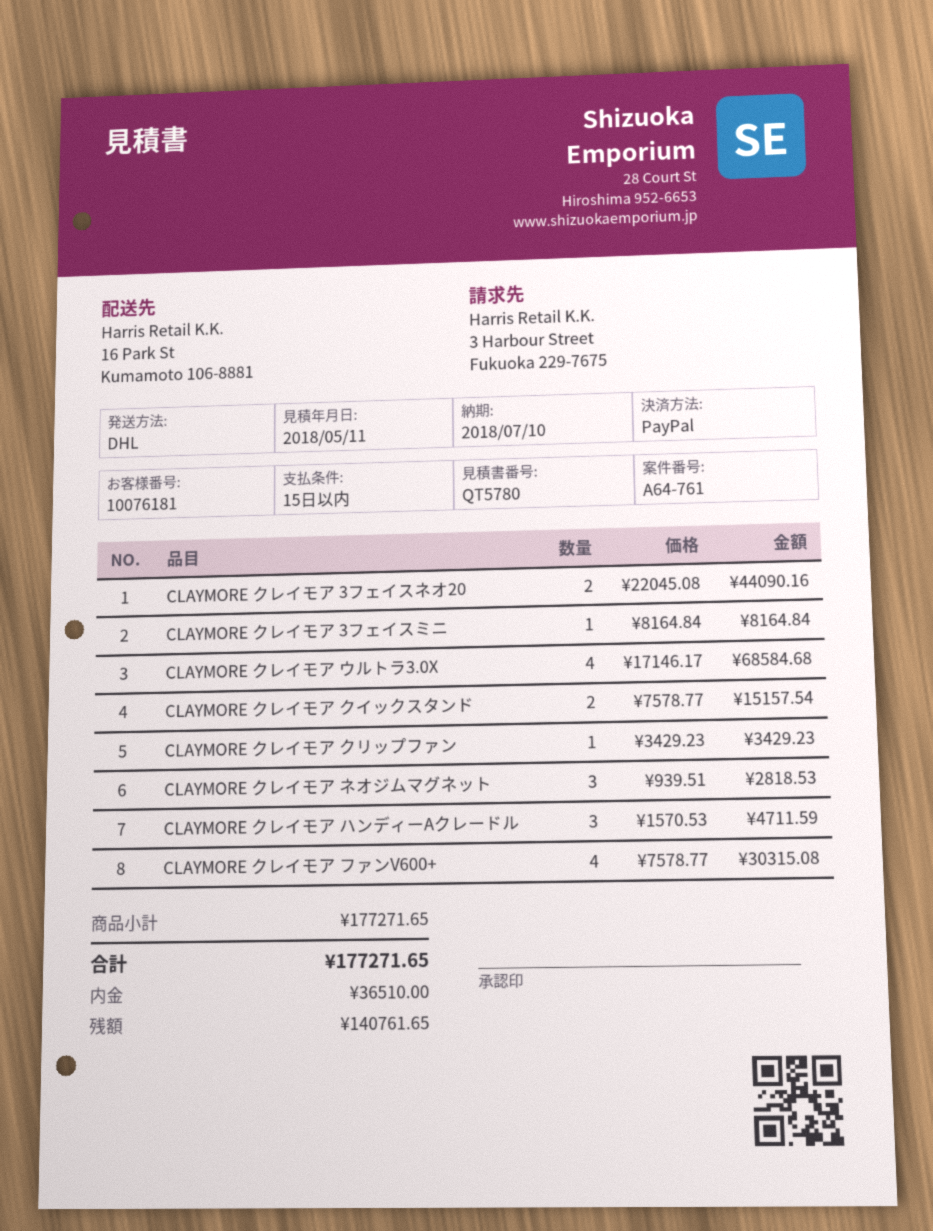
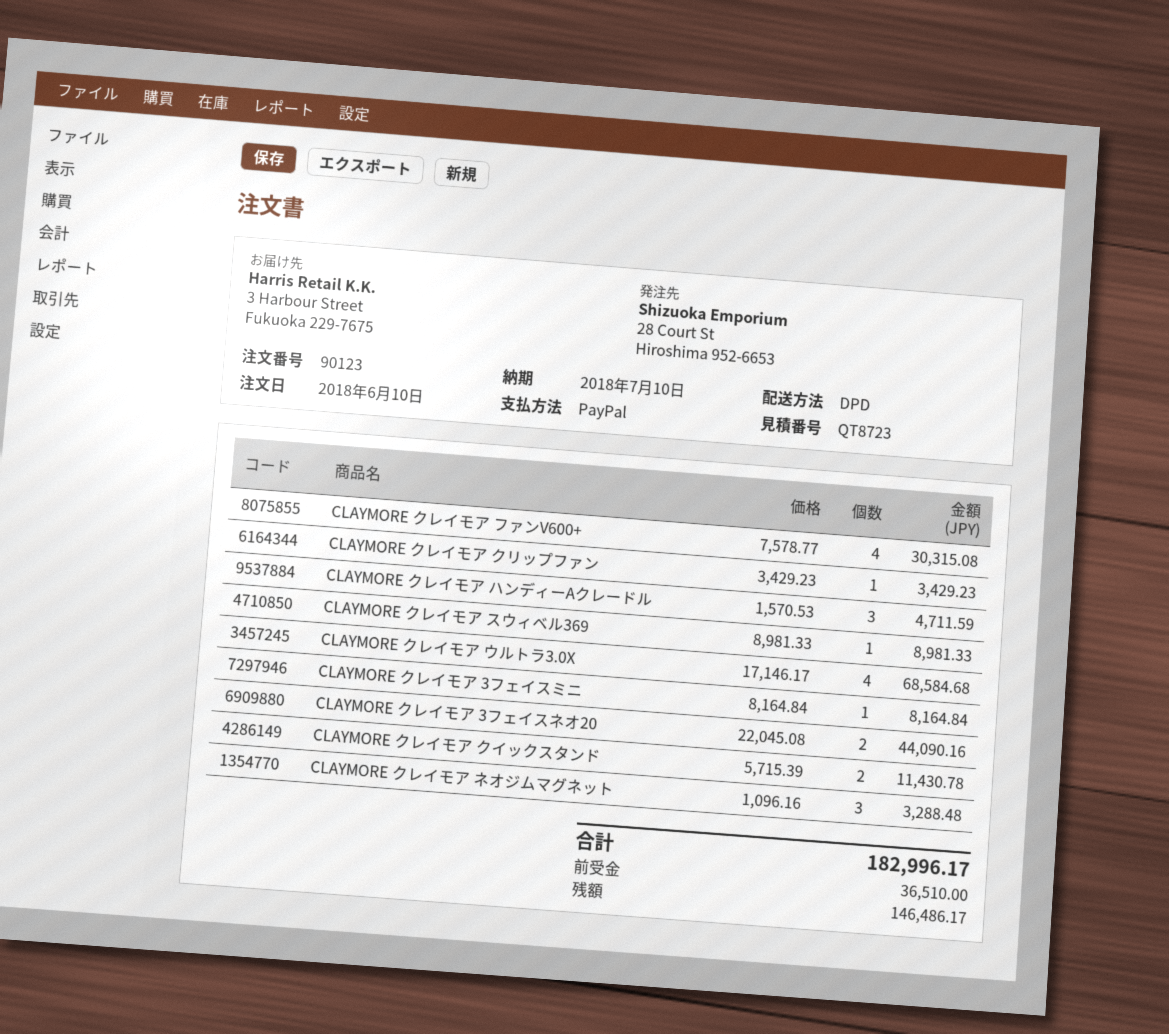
quote number: QT5780 -> QT8723
shipping method: DHL -> DPD
ship to: 16 Park St, Kumamoto 106-8881 -> 3 Harbour Street, Fukuoka 229-7675
CLAYMORE クレイモア クイックスタンド: 2 x 7578.77 = 15157.54 -> 2 x 5715.39 = 11430.78
CLAYMORE クレイモア ネオジムマグネット: 3 x 939.51 = 2818.53 -> 3 x 1096.16 = 3288.48
CLAYMORE クレイモア スウィベル369: none -> 1 x 8981.33 = 8981.33
total: 177271.65 -> 182996.17
balance: 140761.65 -> 146486.17

